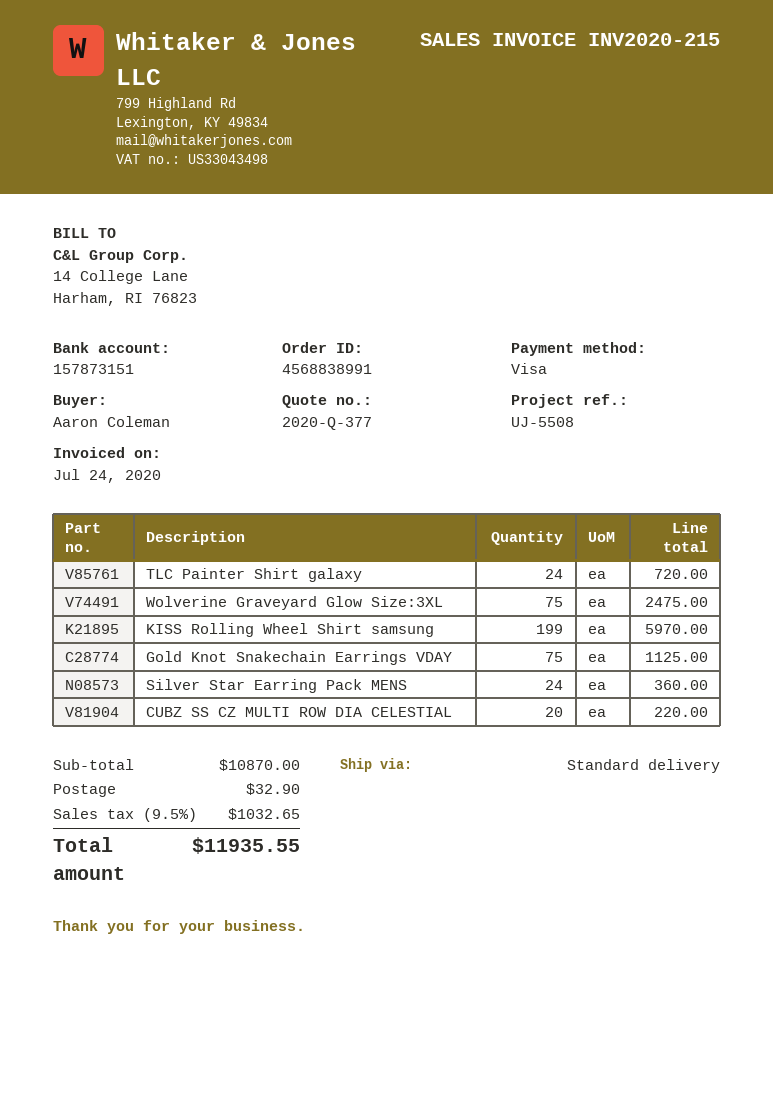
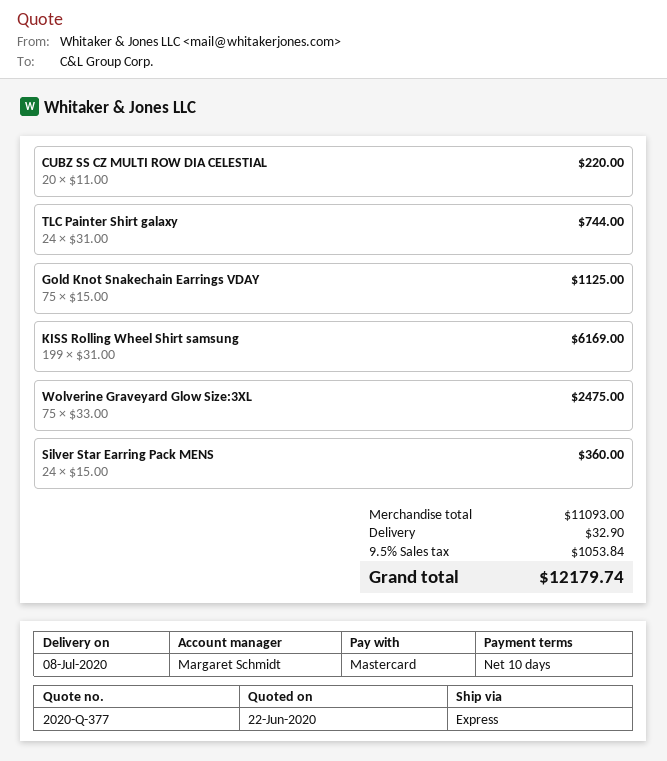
payment method: Visa -> Mastercard
shipping method: standard -> express
TLC Painter Shirt galaxy: 24 for 720.00 -> 24 for 744.00
KISS Rolling Wheel Shirt samsung: 199 for 5970.00 -> 199 for 6169.00
subtotal: 10870.00 -> 11093.00
tax: 9.5% = 1032.65 -> 9.5% = 1053.84
total: 11935.55 -> 12179.74

